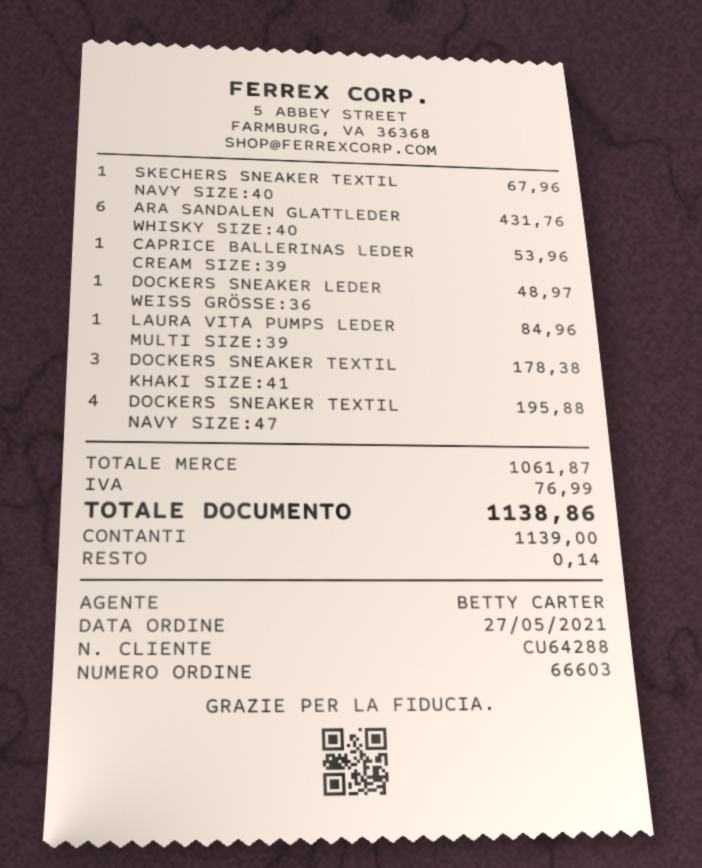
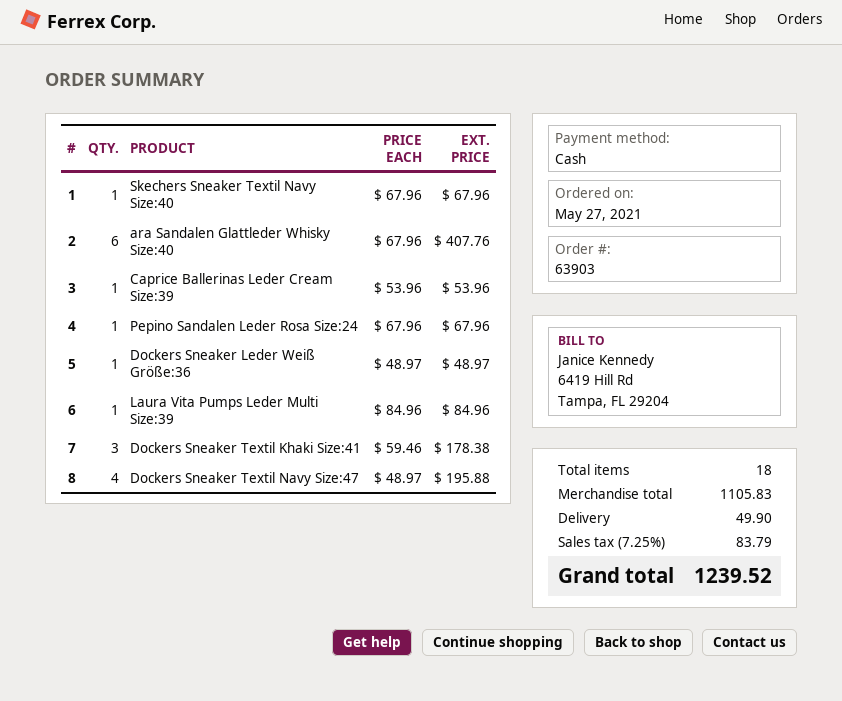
order number: 66603 -> 63903
ARA SANDALEN GLATTLEDER WHISKY SIZE:40: 6 for 431.76 -> 6 for 407.76
Pepino Sandalen Leder Rosa Size:24: none -> 1 for 67.96
subtotal: 1061.87 -> 1105.83
shipping: none -> 49.90
tax: 76.99 -> 83.79
total: 1138.86 -> 1239.52

